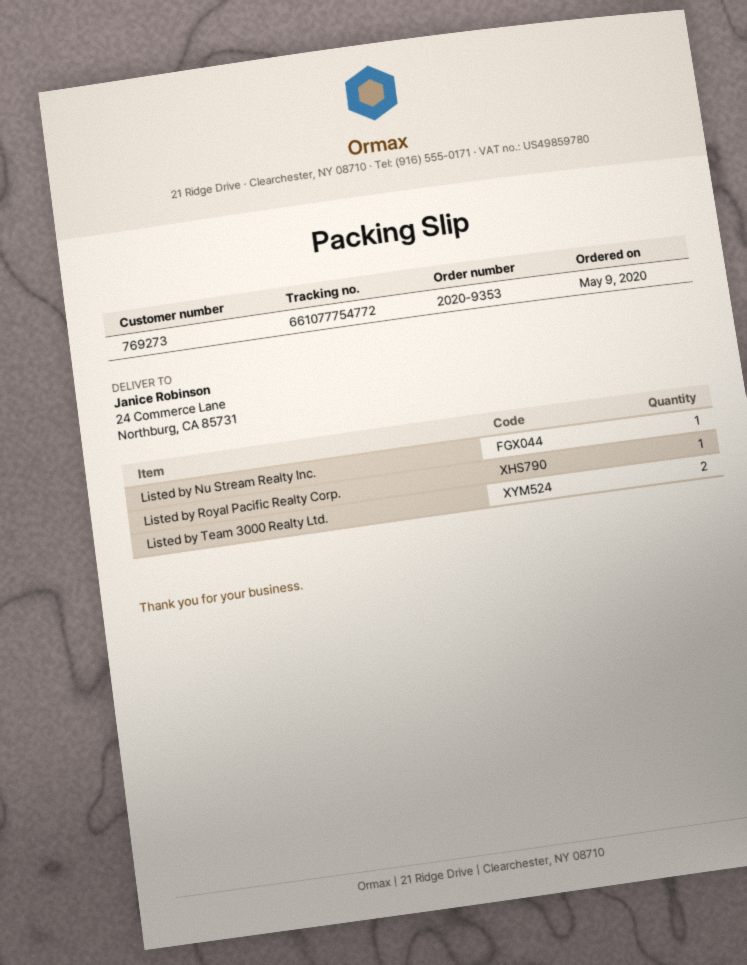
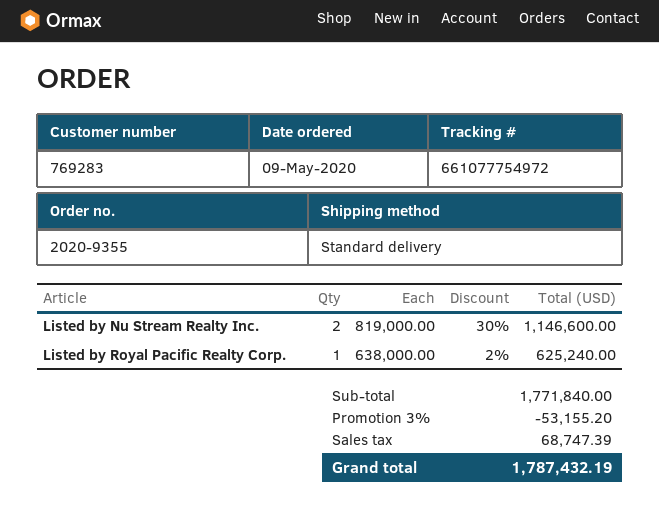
order number: 2020-9353 -> 2020-9355
customer number: 769273 -> 769283
tracking number: 661077754772 -> 661077754972
Listed by Nu Stream Realty Inc.: 1 -> 2
Listed by Team 3000 Realty Ltd.: 2 -> none

